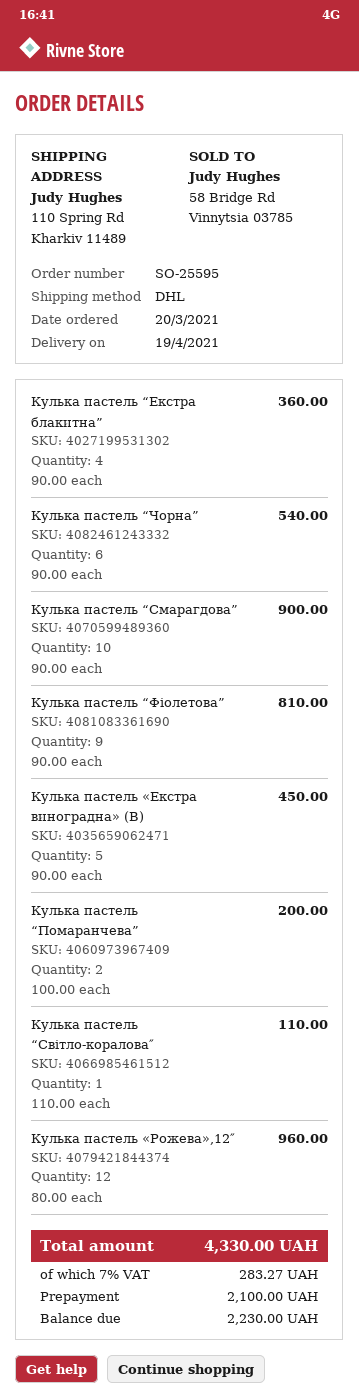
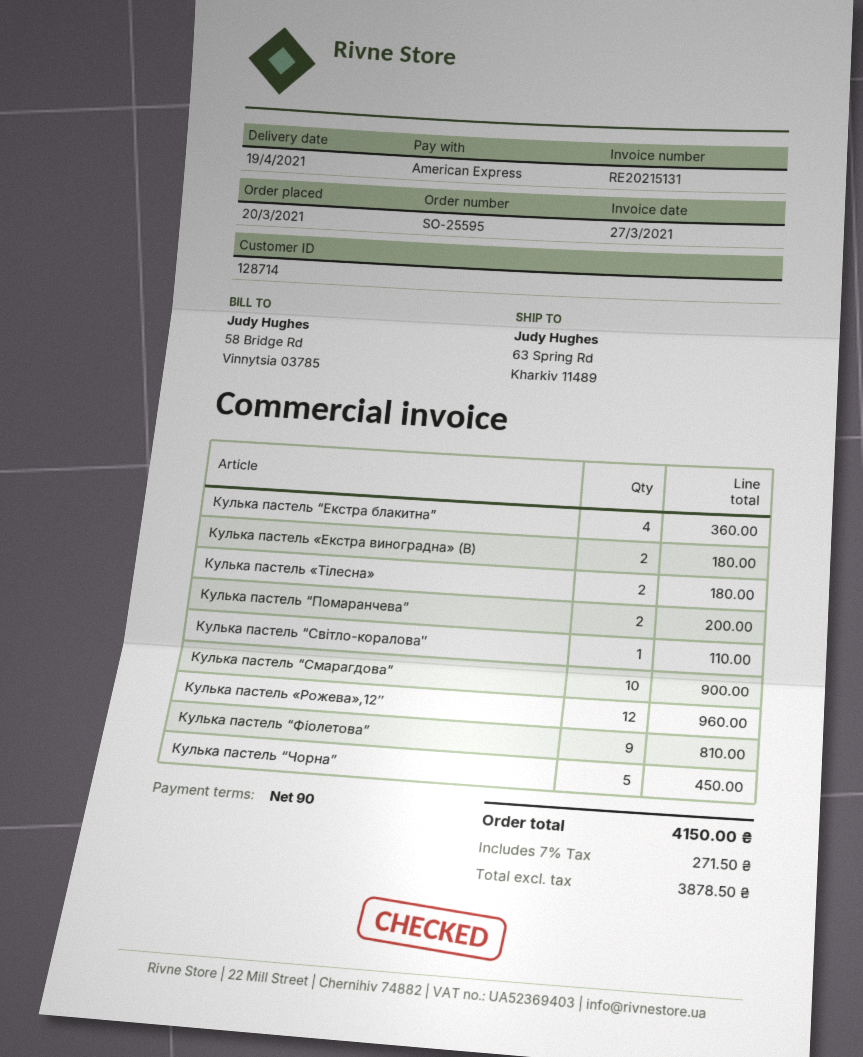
ship to: 110 Spring Rd, Kharkiv 11489 -> 63 Spring Rd, Kharkiv 11489
Кулька пастель “Чорна”: 6 for 540.00 -> 5 for 450.00
Кулька пастель «Екстра виноградна» (B): 5 for 450.00 -> 2 for 180.00
Кулька пастель «Тілесна»: none -> 2 for 180.00
tax: 7% = 283.27 -> 7% = 271.50
total: 4330.00 -> 4150.00

